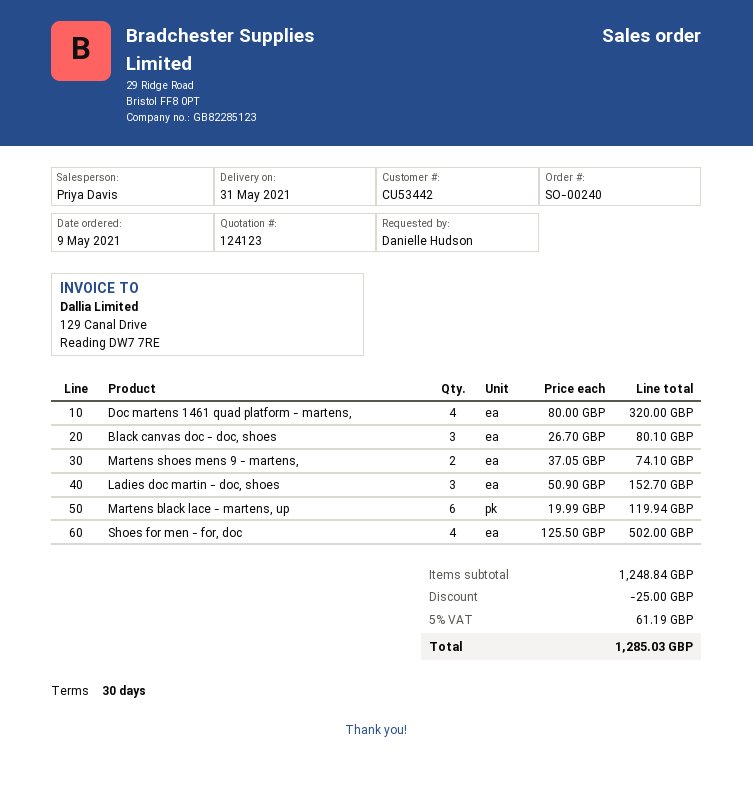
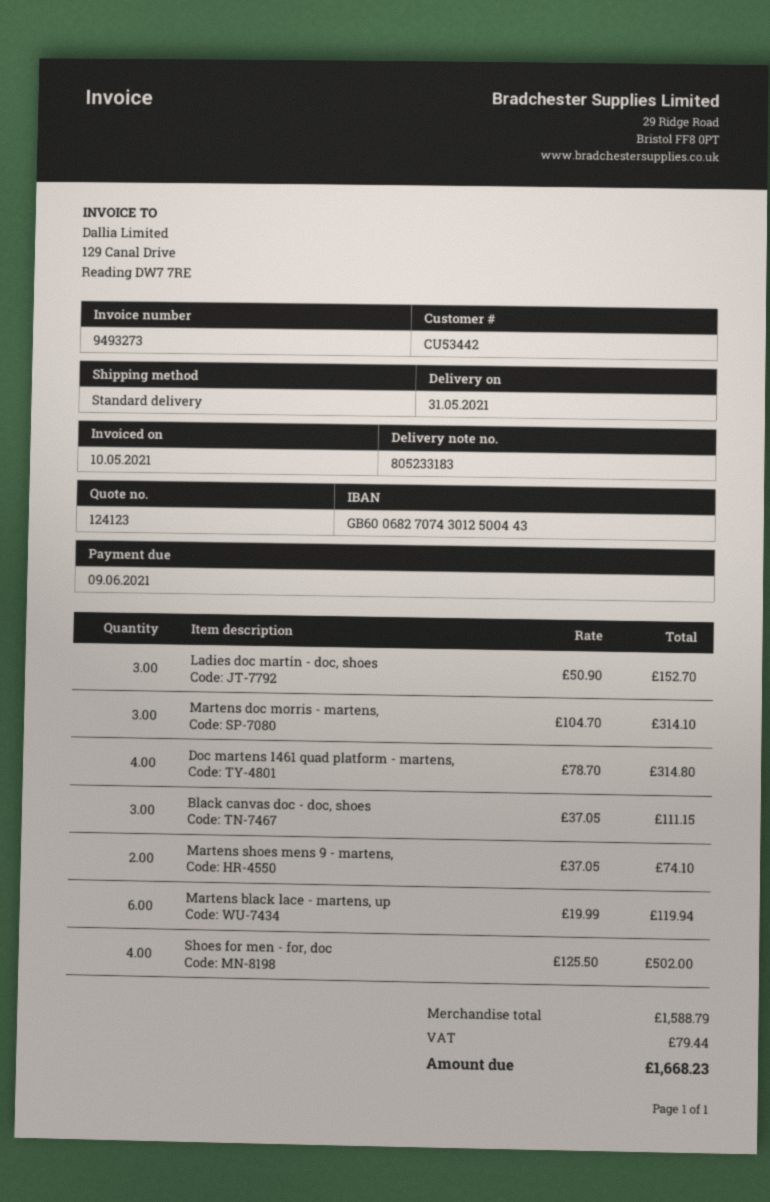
Doc martens 1461 quad platform - martens,: 4 x 80.00 = 320.00 -> 4 x 78.70 = 314.80
Black canvas doc - doc, shoes: 3 x 26.70 = 80.10 -> 3 x 37.05 = 111.15
Martens doc morris - martens,: none -> 3 x 104.70 = 314.10
subtotal: 1248.84 -> 1588.79
discount: 25.00 -> none
tax: 61.19 -> 79.44
total: 1285.03 -> 1668.23

